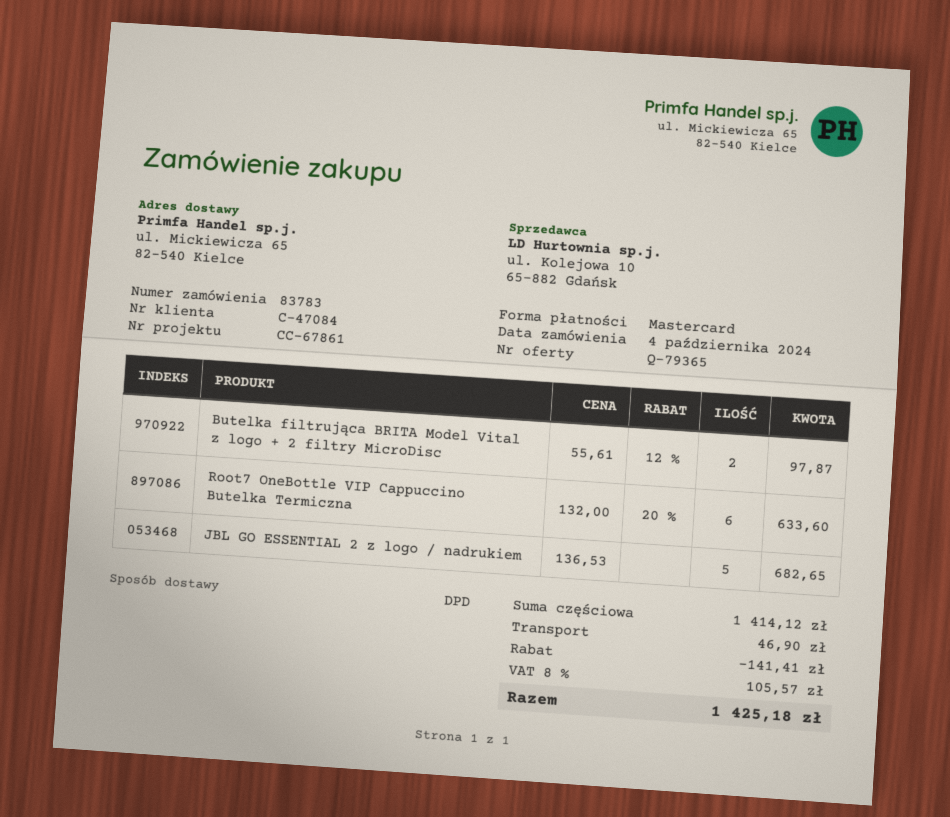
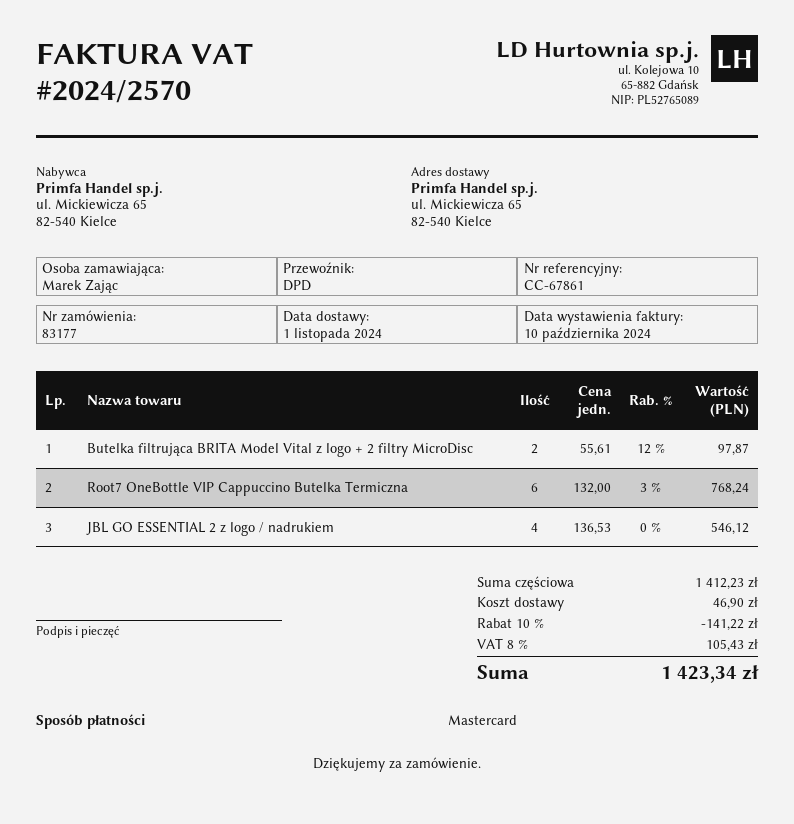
order number: 83783 -> 83177
Root7 OneBottle VIP Cappuccino Butelka Termiczna: 6 x 132.00 - 20% = 633.60 -> 6 x 132.00 - 3% = 768.24
JBL GO ESSENTIAL 2 z logo / nadrukiem: 5 x 136.53 = 682.65 -> 4 x 136.53 = 546.12
subtotal: 1414.12 -> 1412.23
discount: 141.41 -> 141.22
tax: 8% = 105.57 -> 8% = 105.43
total: 1425.18 -> 1423.34

